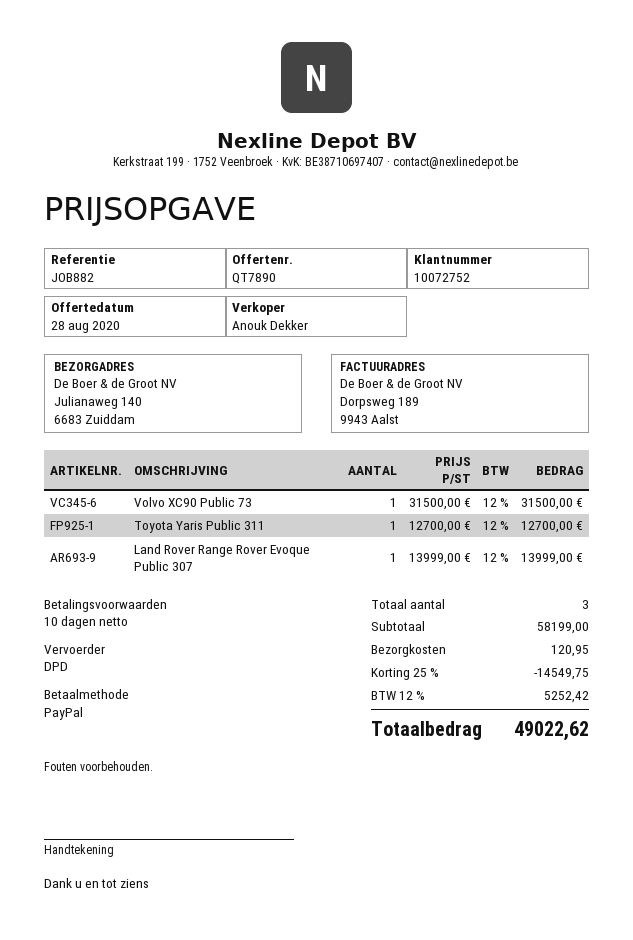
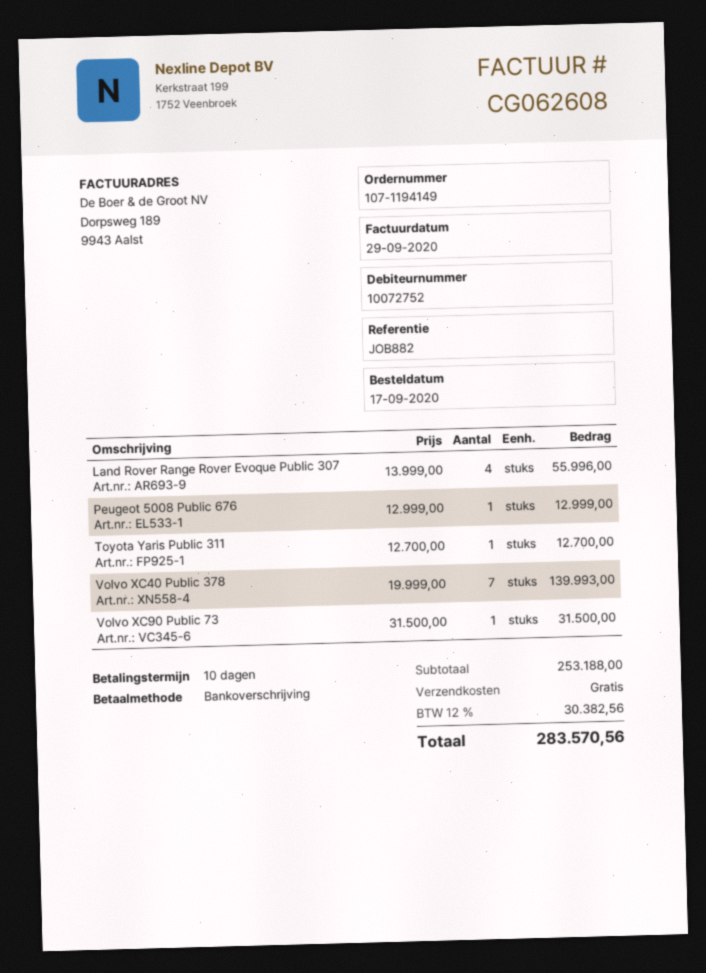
payment method: PayPal -> bank transfer
Land Rover Range Rover Evoque Public 307: 1 x 13999.00 = 13999.00 -> 4 x 13999.00 = 55996.00
Peugeot 5008 Public 676: none -> 1 x 12999.00 = 12999.00
Volvo XC40 Public 378: none -> 7 x 19999.00 = 139993.00
subtotal: 58199.00 -> 253188.00
discount: 25% = 14549.75 -> none
shipping: 120.95 -> 0.00
tax: 12% = 5252.42 -> 12% = 30382.56
total: 49022.62 -> 283570.56

